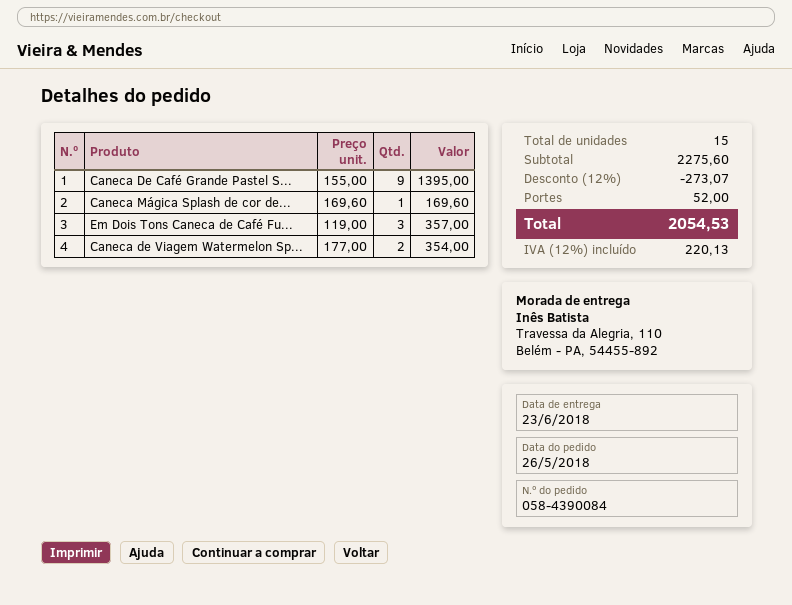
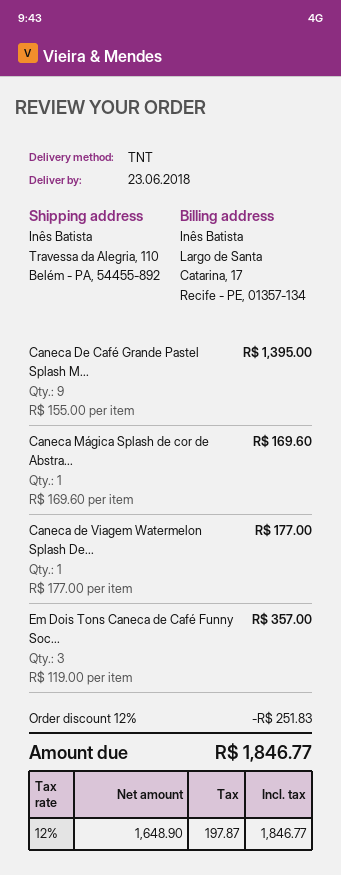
Caneca de Viagem Watermelon Sp...: 2 x 177.00 = 354.00 -> 1 x 177.00 = 177.00
discount: 12% = 273.07 -> 12% = 251.83
shipping: 52.00 -> none
tax: 12% = 220.13 -> 12% = 197.87
total: 2054.53 -> 1846.77

